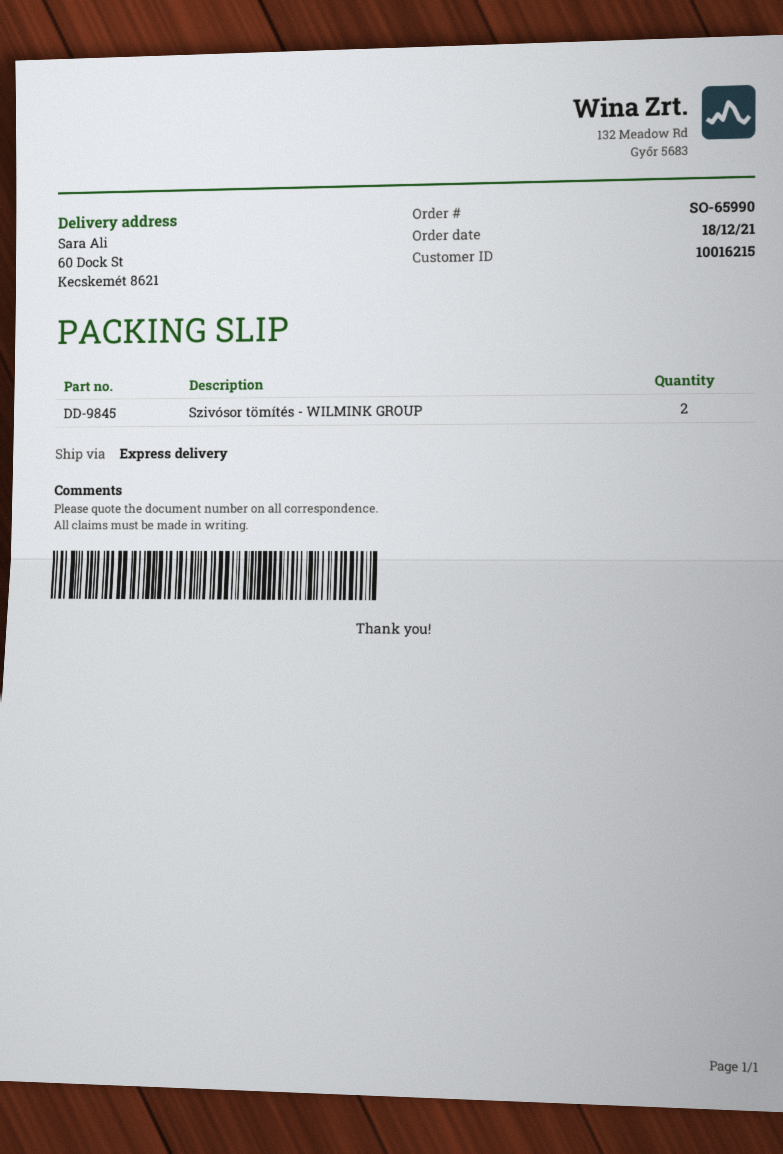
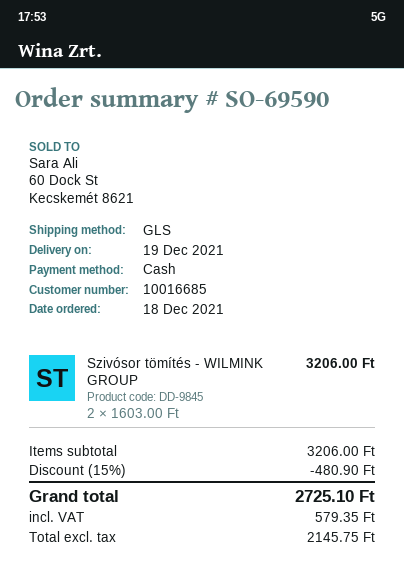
order number: SO-65990 -> SO-69590
customer number: 10016215 -> 10016685
shipping method: express -> GLS

